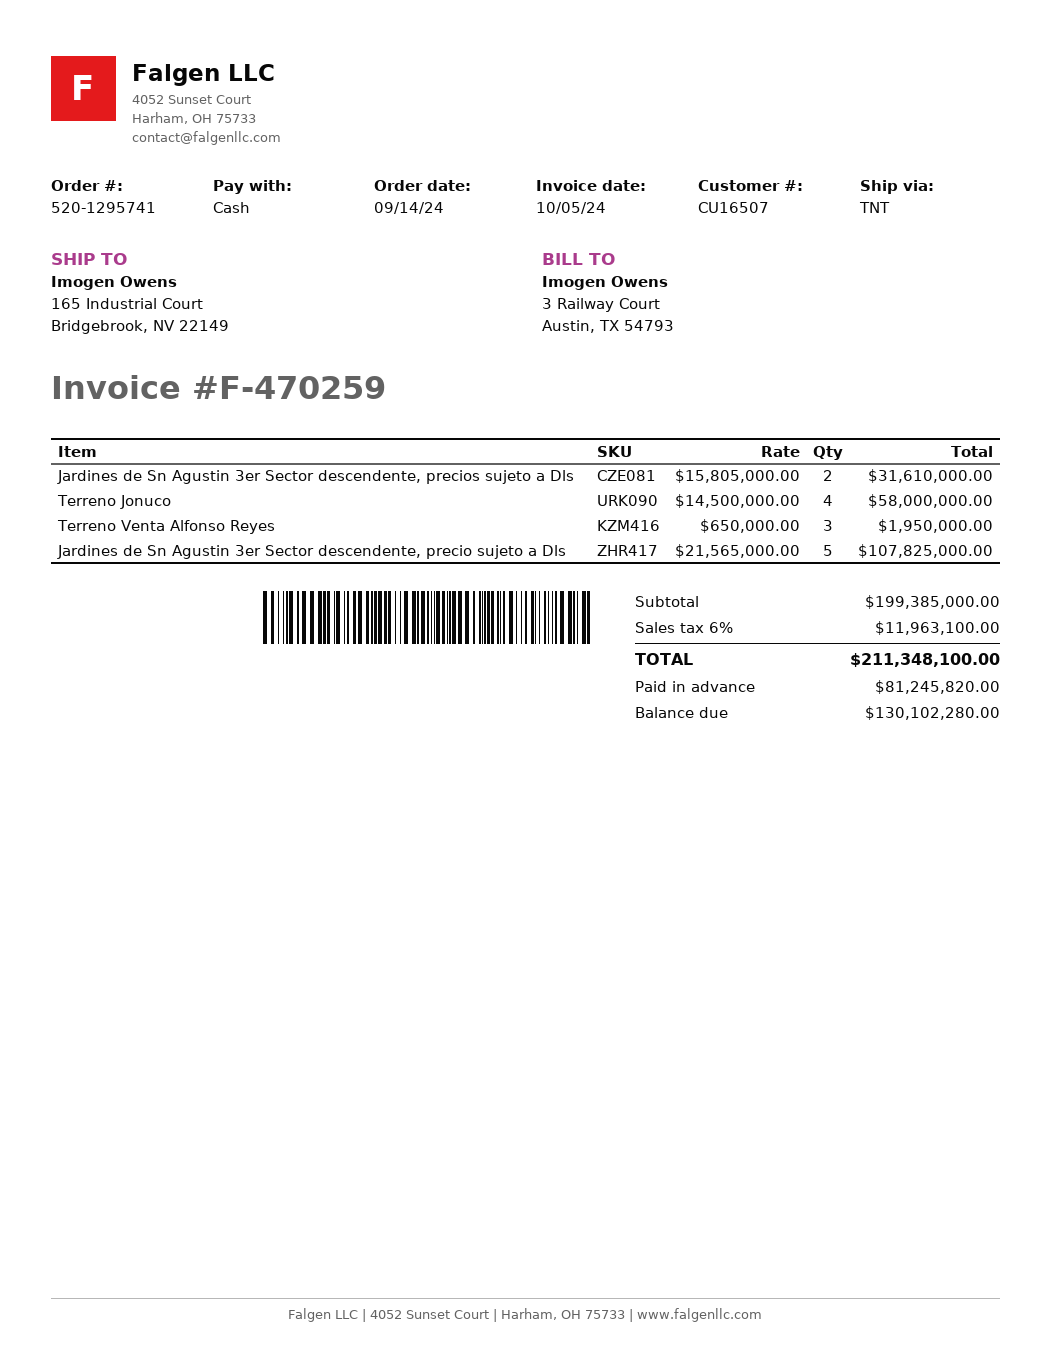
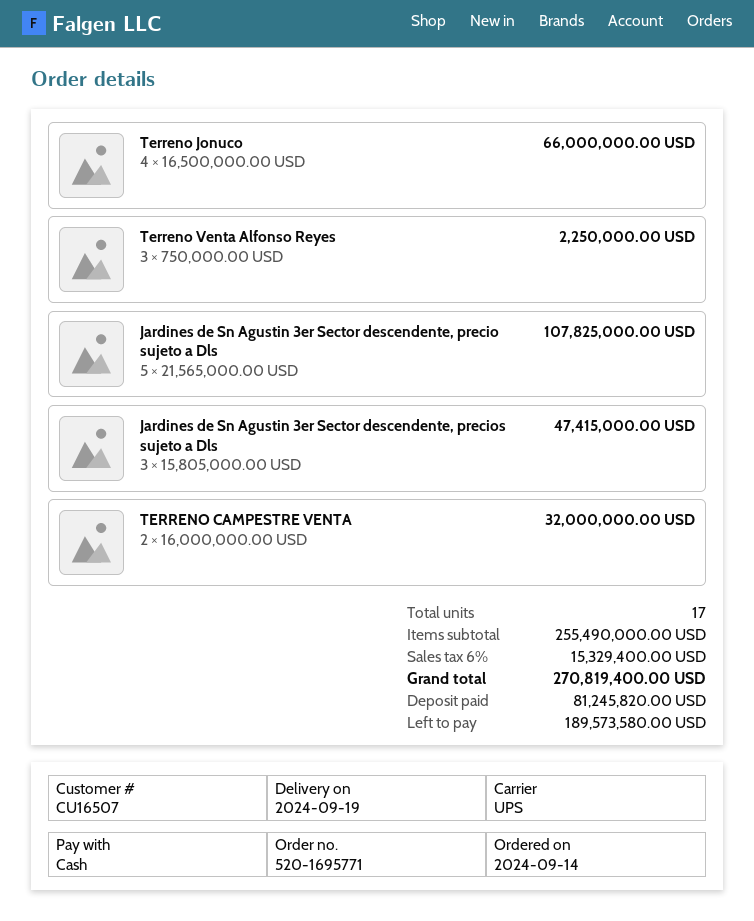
order number: 520-1295741 -> 520-1695771
shipping method: TNT -> UPS
Jardines de Sn Agustin 3er Sector descendente, precios sujeto a Dls: 2 x 15805000.00 = 31610000.00 -> 3 x 15805000.00 = 47415000.00
Terreno Jonuco: 4 x 14500000.00 = 58000000.00 -> 4 x 16500000.00 = 66000000.00
Terreno Venta Alfonso Reyes: 3 x 650000.00 = 1950000.00 -> 3 x 750000.00 = 2250000.00
TERRENO CAMPESTRE VENTA: none -> 2 x 16000000.00 = 32000000.00
subtotal: 199385000.00 -> 255490000.00
tax: 6% = 11963100.00 -> 6% = 15329400.00
total: 211348100.00 -> 270819400.00
balance: 130102280.00 -> 189573580.00

